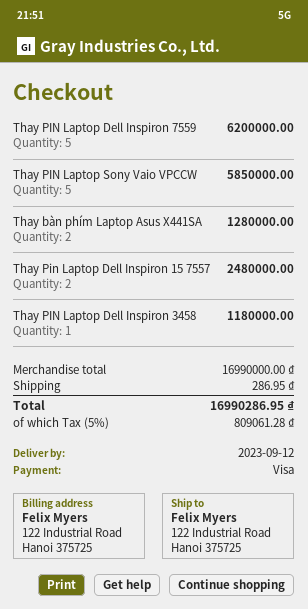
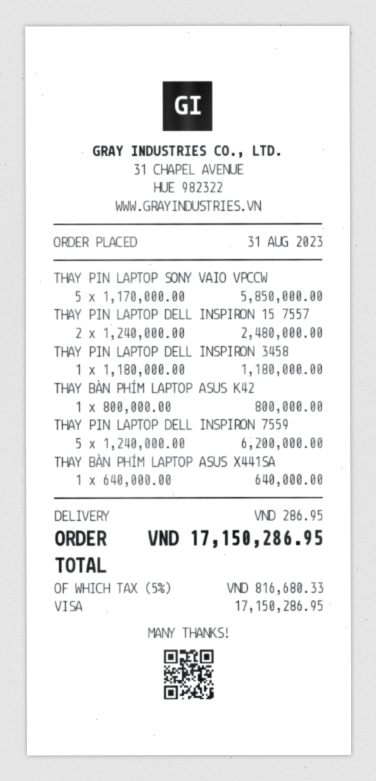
Thay bàn phím Laptop Asus X441SA: 2 for 1280000.00 -> 1 for 640000.00
THAY BÀN PHÍM LAPTOP ASUS K42: none -> 1 for 800000.00
tax: 5% = 809061.28 -> 5% = 816680.33
total: 16990286.95 -> 17150286.95

